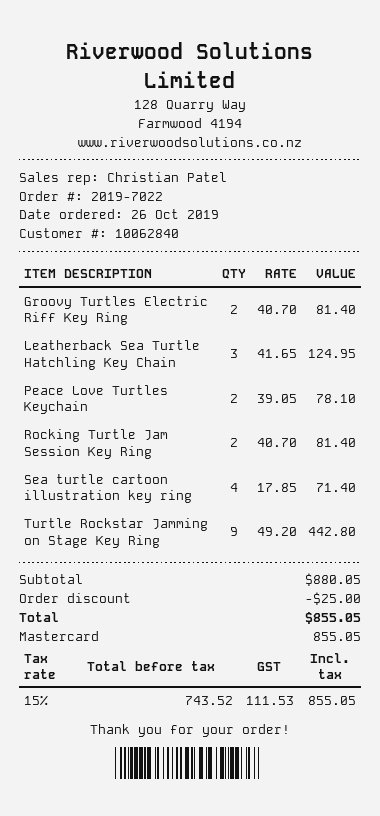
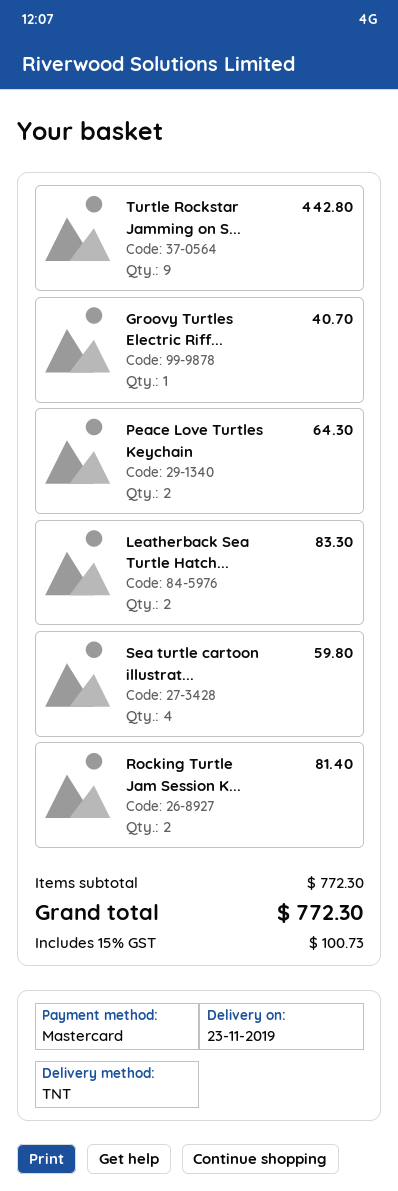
Groovy Turtles Electric Riff Key Ring: 2 for 81.40 -> 1 for 40.70
Leatherback Sea Turtle Hatchling Key Chain: 3 for 124.95 -> 2 for 83.30
Peace Love Turtles Keychain: 2 for 78.10 -> 2 for 64.30
Sea turtle cartoon illustration key ring: 4 for 71.40 -> 4 for 59.80
subtotal: 880.05 -> 772.30
discount: 25.00 -> none
tax: 15% = 111.53 -> 15% = 100.73
total: 855.05 -> 772.30

